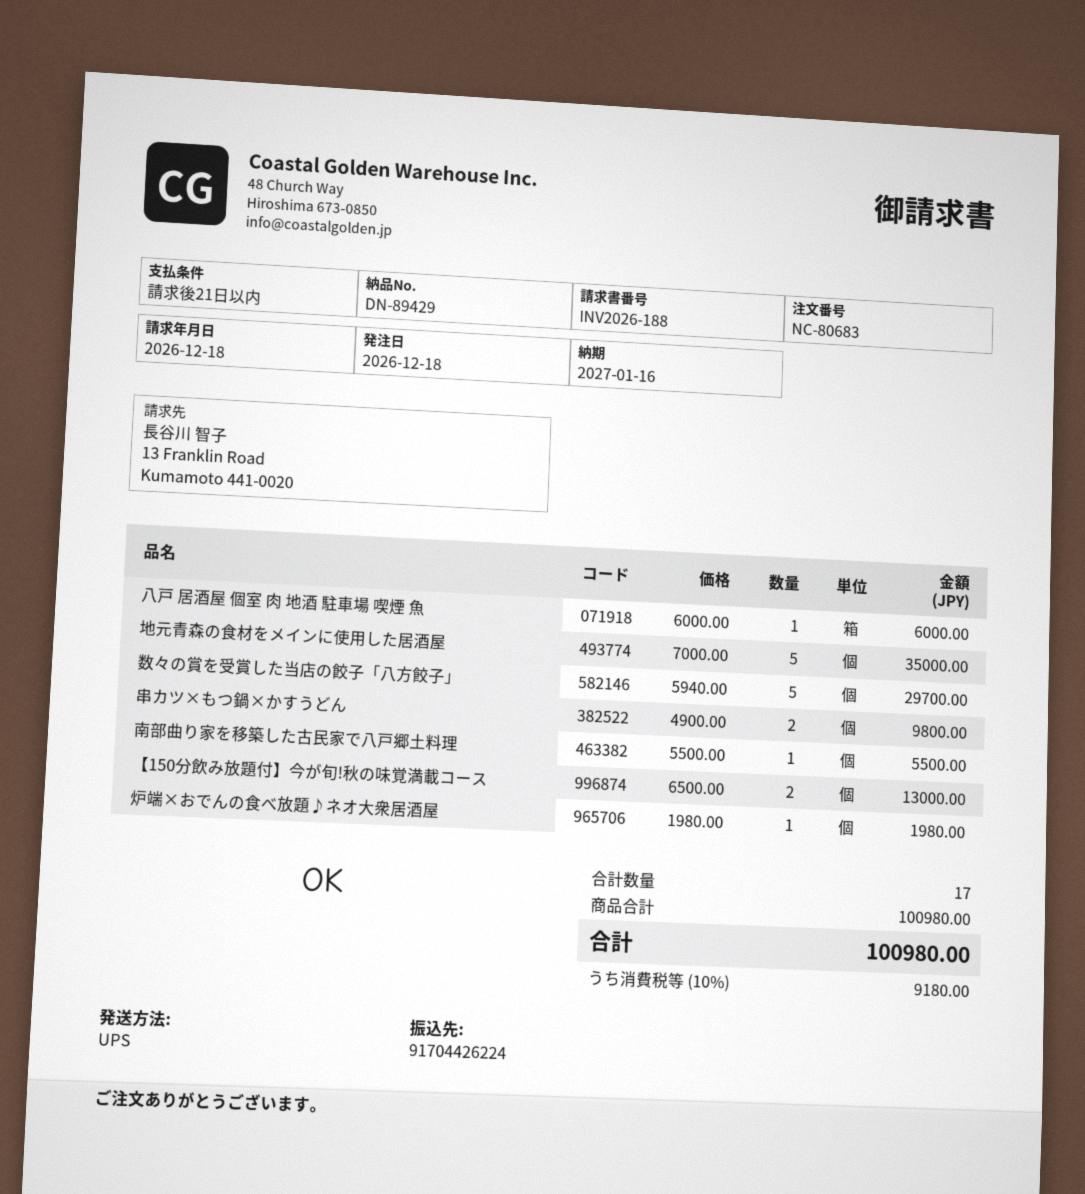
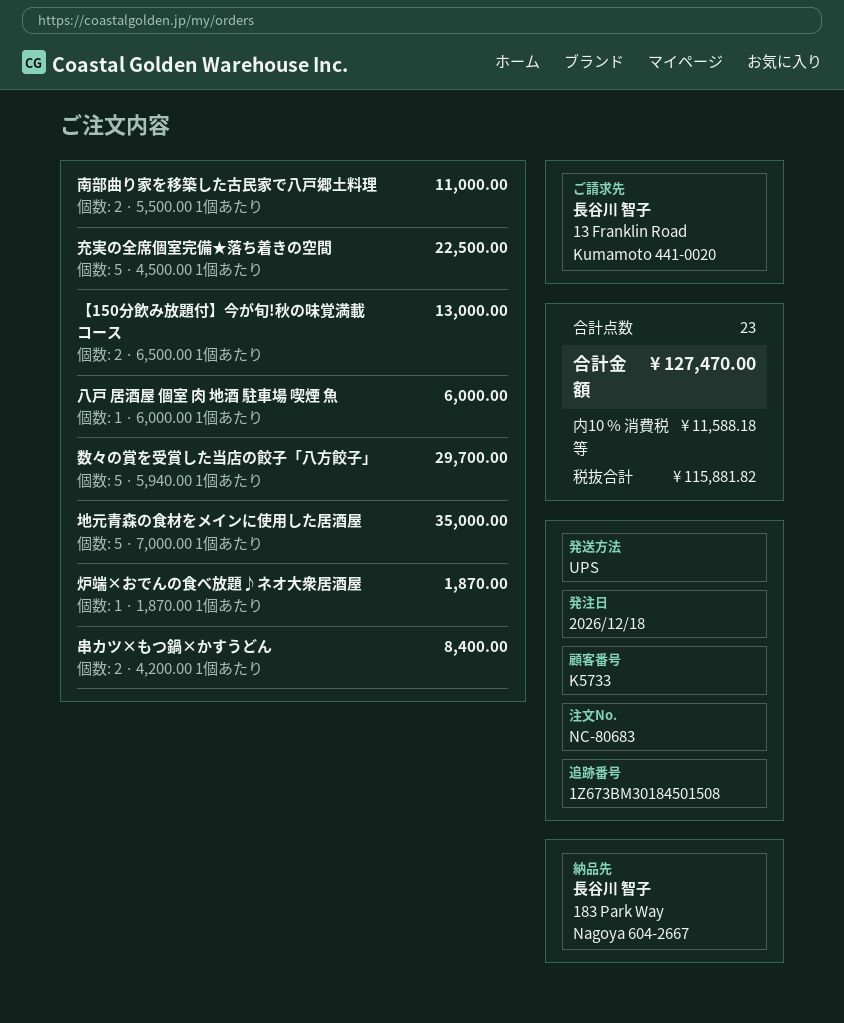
串カツ×もつ鍋×かすうどん: 2 x 4900.00 = 9800.00 -> 2 x 4200.00 = 8400.00
南部曲り家を移築した古民家で八戸郷土料理: 1 x 5500.00 = 5500.00 -> 2 x 5500.00 = 11000.00
炉端×おでんの食べ放題♪ネオ大衆居酒屋: 1 x 1980.00 = 1980.00 -> 1 x 1870.00 = 1870.00
充実の全席個室完備★落ち着きの空間: none -> 5 x 4500.00 = 22500.00
total quantity: 17 -> 23
tax: 10% = 9180.00 -> 10% = 11588.18
total: 100980.00 -> 127470.00

